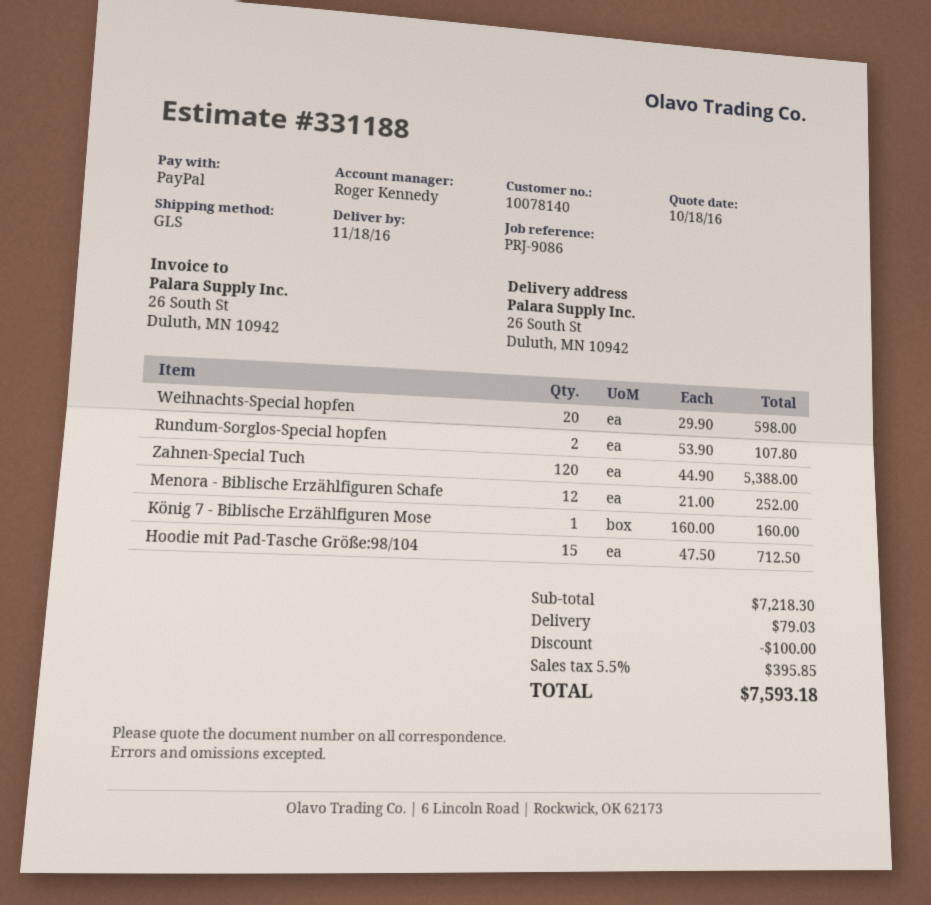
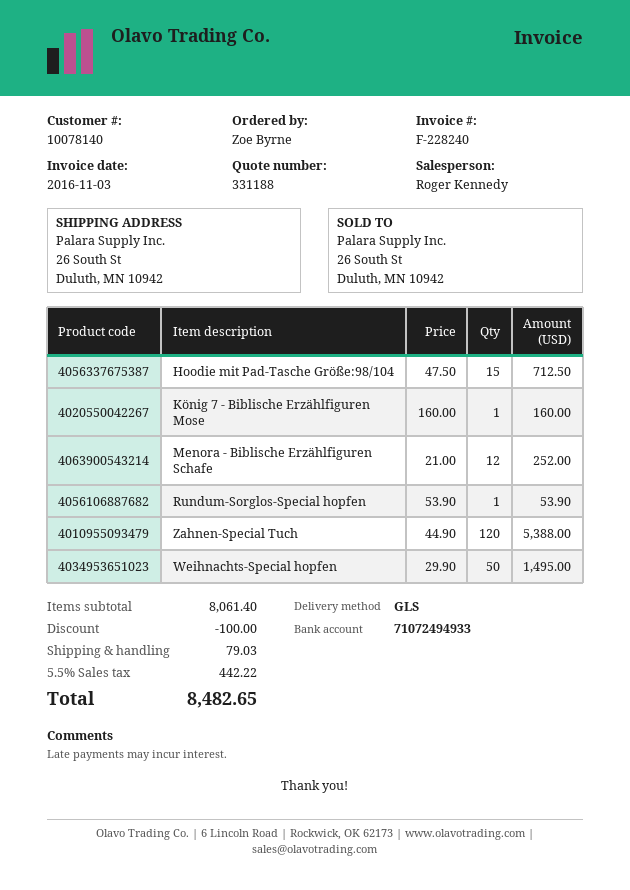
Weihnachts-Special hopfen: 20 x 29.90 = 598.00 -> 50 x 29.90 = 1495.00
Rundum-Sorglos-Special hopfen: 2 x 53.90 = 107.80 -> 1 x 53.90 = 53.90
subtotal: 7218.30 -> 8061.40
tax: 5.5% = 395.85 -> 5.5% = 442.22
total: 7593.18 -> 8482.65

